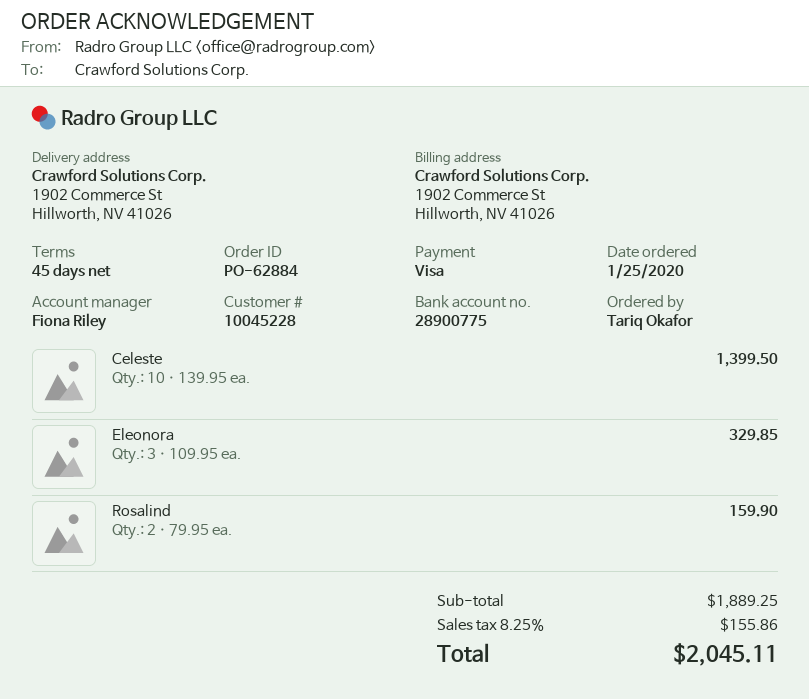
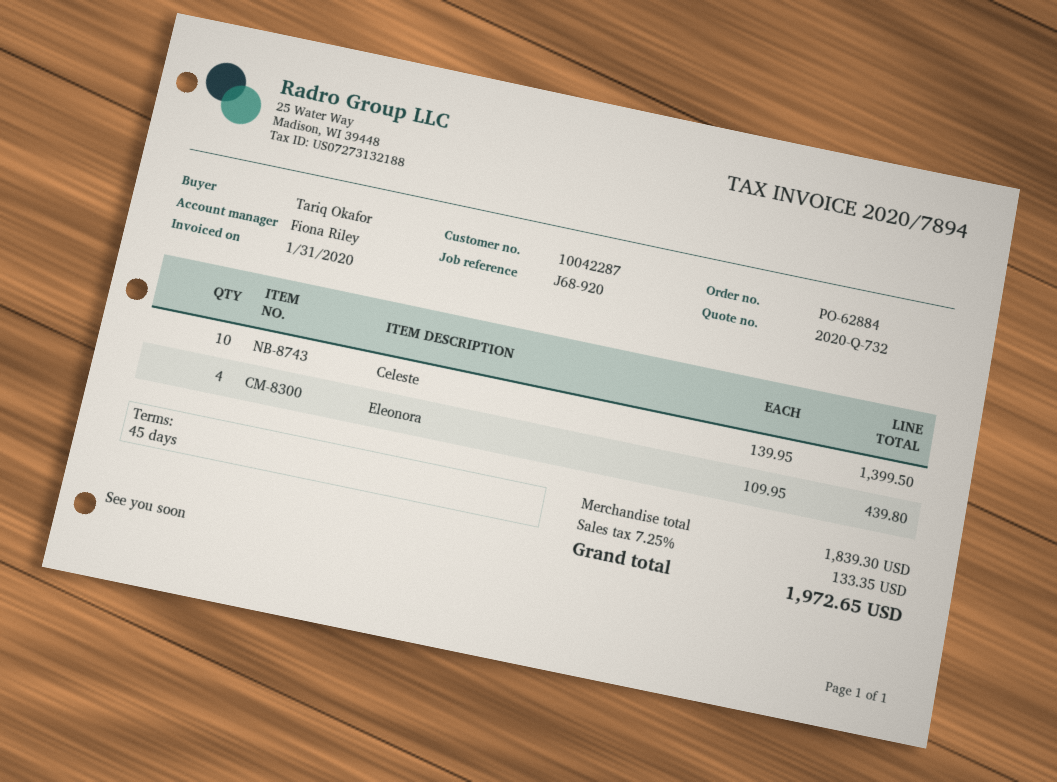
customer number: 10045228 -> 10042287
Eleonora: 3 x 109.95 = 329.85 -> 4 x 109.95 = 439.80
Rosalind: 2 x 79.95 = 159.90 -> none
subtotal: 1889.25 -> 1839.30
tax: 8.25% = 155.86 -> 7.25% = 133.35
total: 2045.11 -> 1972.65

